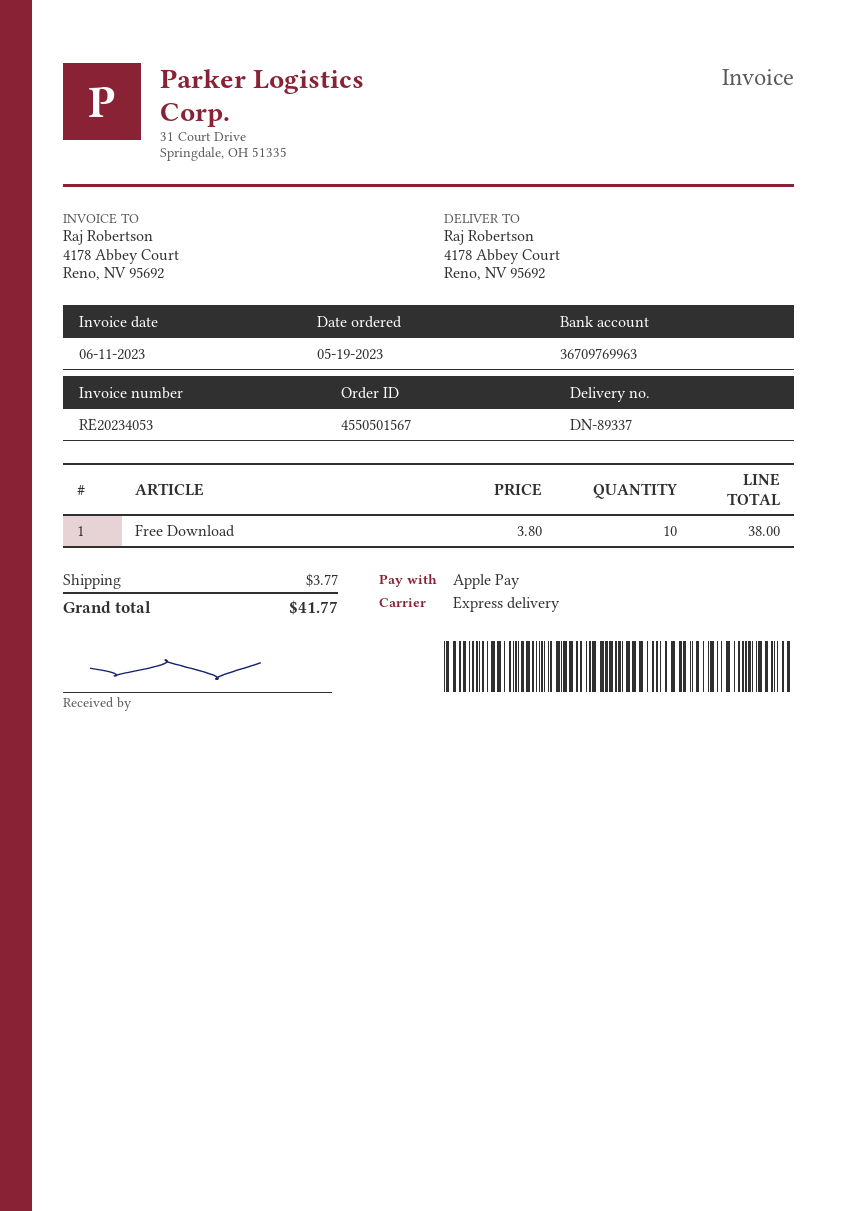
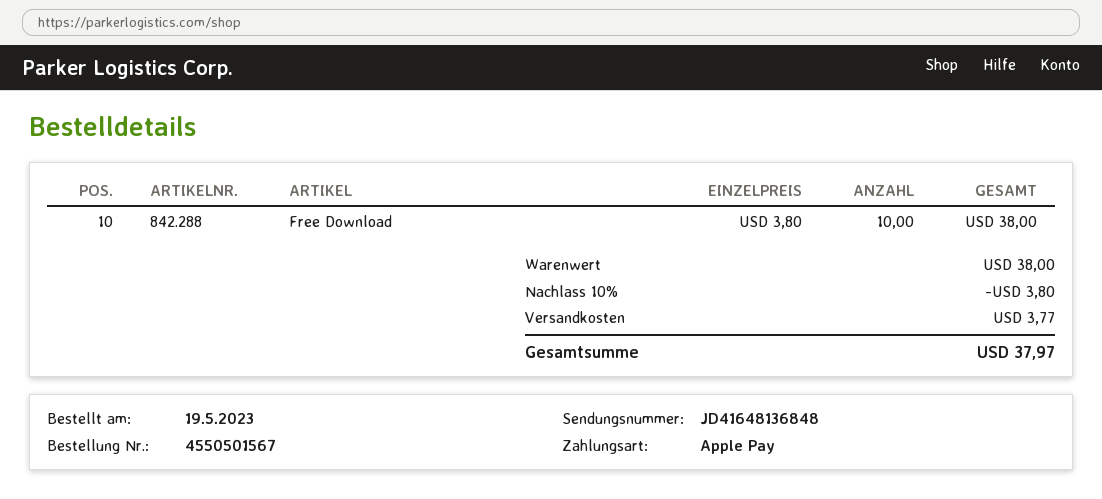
discount: none -> 10% = 3.80
total: 41.77 -> 37.97

